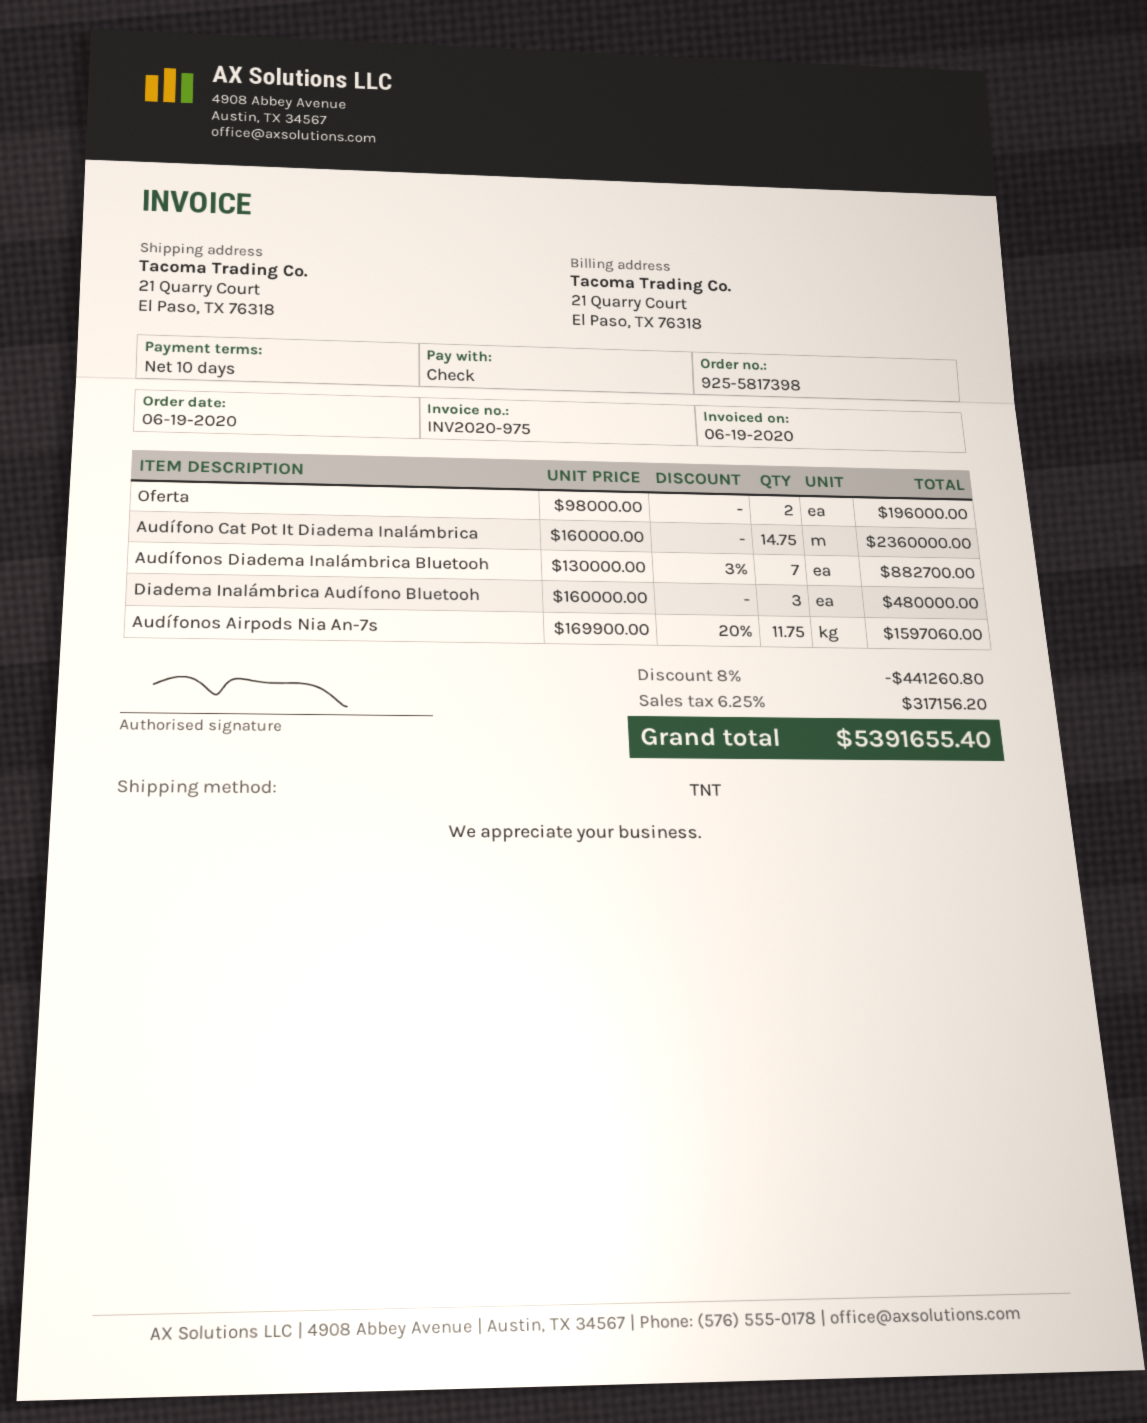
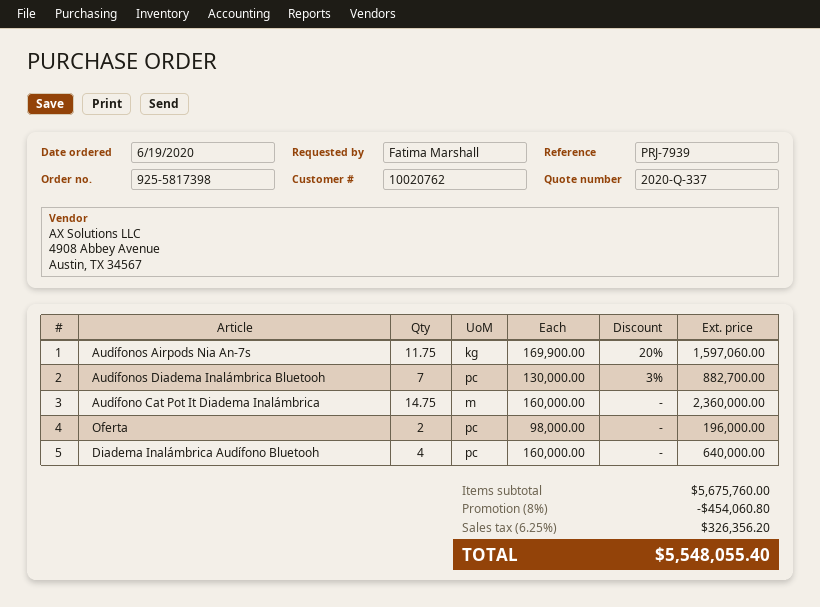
Diadema Inalámbrica Audífono Bluetooh: 3 x 160000.00 = 480000.00 -> 4 x 160000.00 = 640000.00
discount: 8% = 441260.80 -> 8% = 454060.80
tax: 6.25% = 317156.20 -> 6.25% = 326356.20
total: 5391655.40 -> 5548055.40

